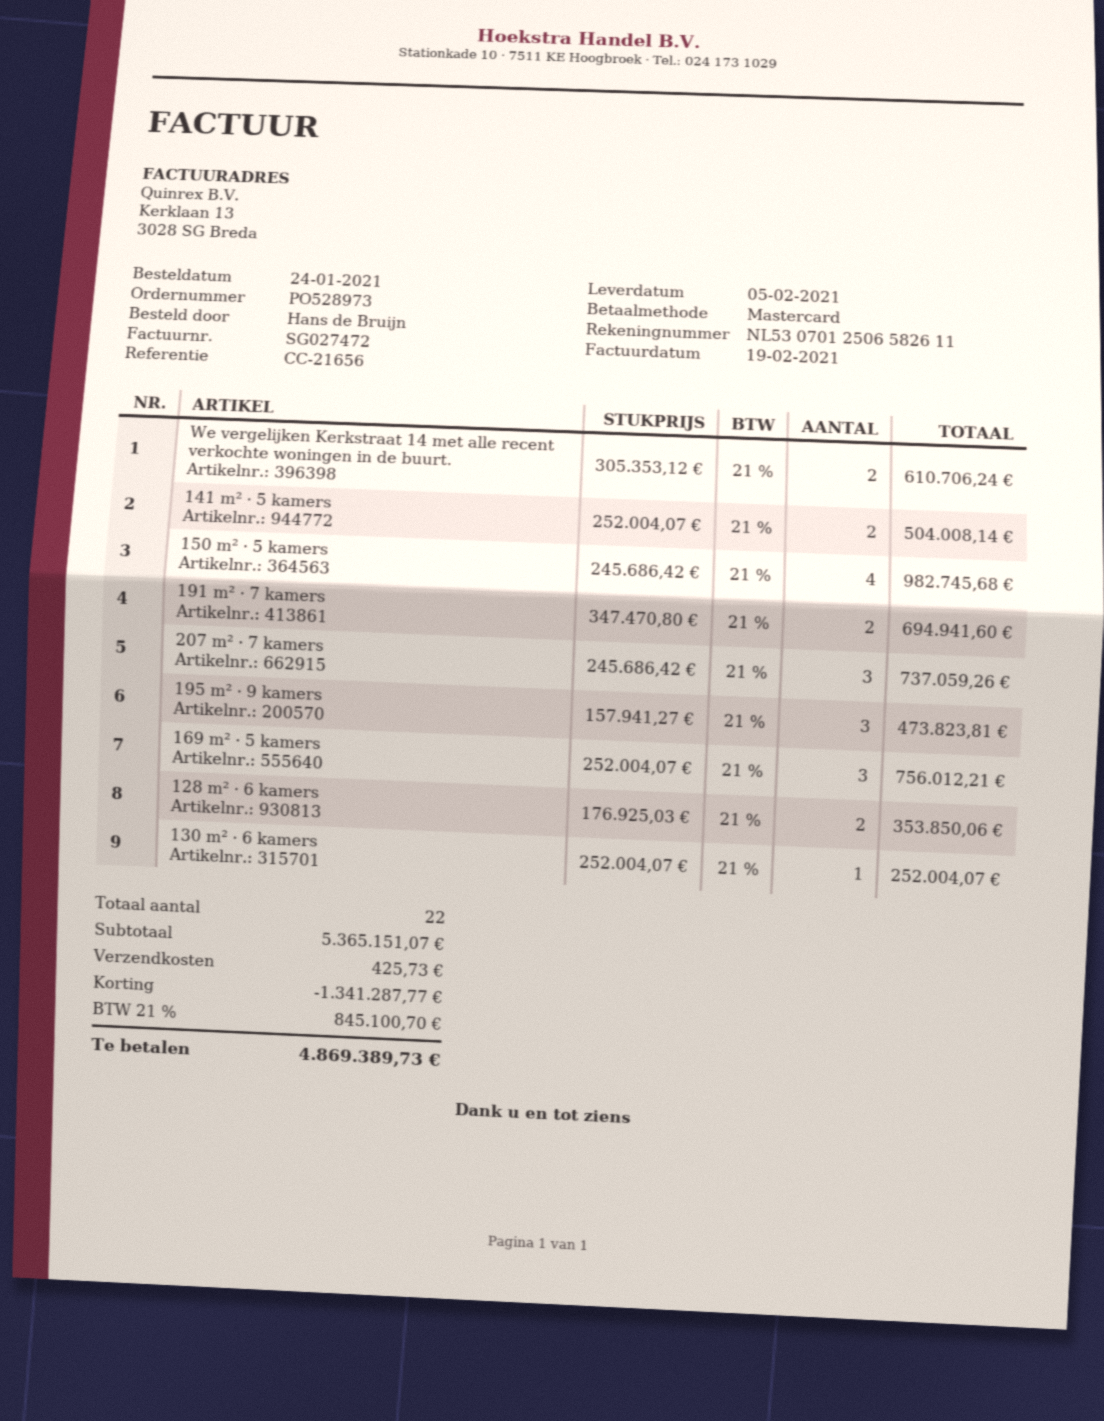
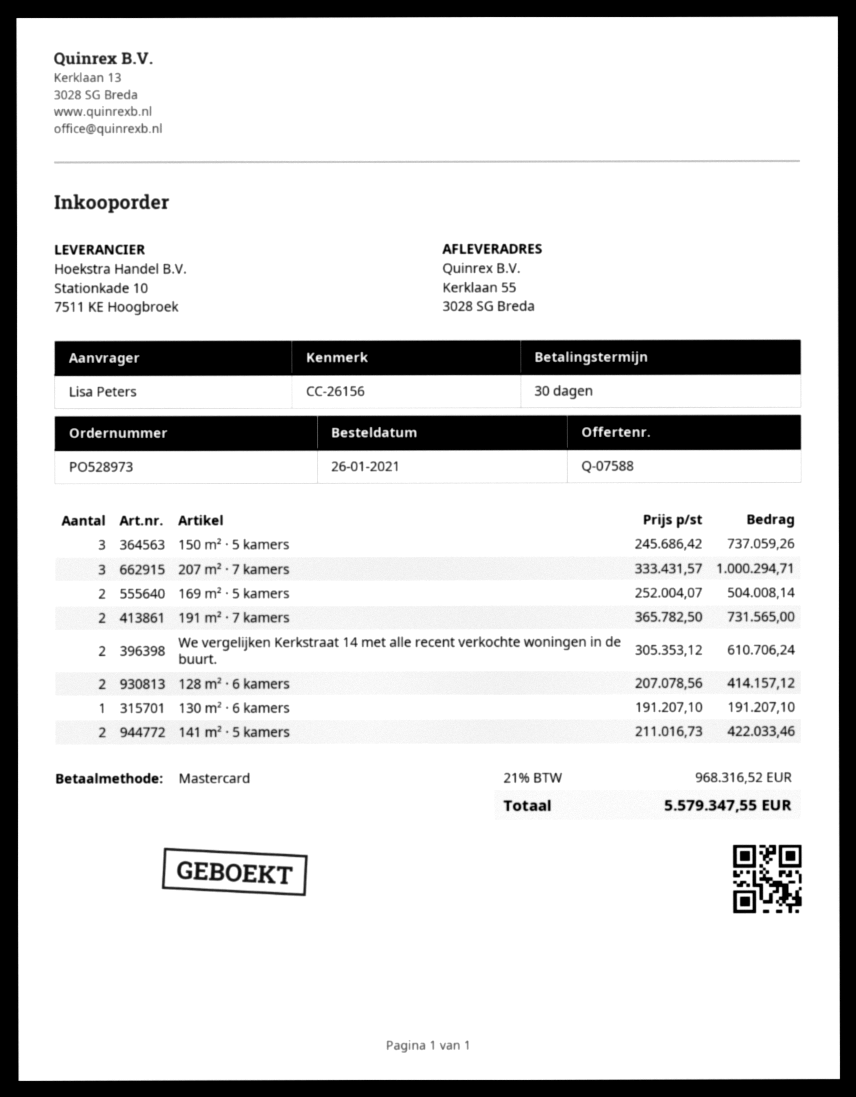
order date: 2021-01-24 -> 2021-01-26
reference: CC-21656 -> CC-26156
ordered by: Hans de Bruijn -> Lisa Peters
141 m² · 5 kamers: 2 x 252004.07 = 504008.14 -> 2 x 211016.73 = 422033.46
150 m² · 5 kamers: 4 x 245686.42 = 982745.68 -> 3 x 245686.42 = 737059.26
191 m² · 7 kamers: 2 x 347470.80 = 694941.60 -> 2 x 365782.50 = 731565.00
207 m² · 7 kamers: 3 x 245686.42 = 737059.26 -> 3 x 333431.57 = 1000294.71
195 m² · 9 kamers: 3 x 157941.27 = 473823.81 -> none
169 m² · 5 kamers: 3 x 252004.07 = 756012.21 -> 2 x 252004.07 = 504008.14
128 m² · 6 kamers: 2 x 176925.03 = 353850.06 -> 2 x 207078.56 = 414157.12
130 m² · 6 kamers: 1 x 252004.07 = 252004.07 -> 1 x 191207.10 = 191207.10
discount: 1341287.77 -> none
shipping: 425.73 -> none
tax: 21% = 845100.70 -> 21% = 968316.52
total: 4869389.73 -> 5579347.55

